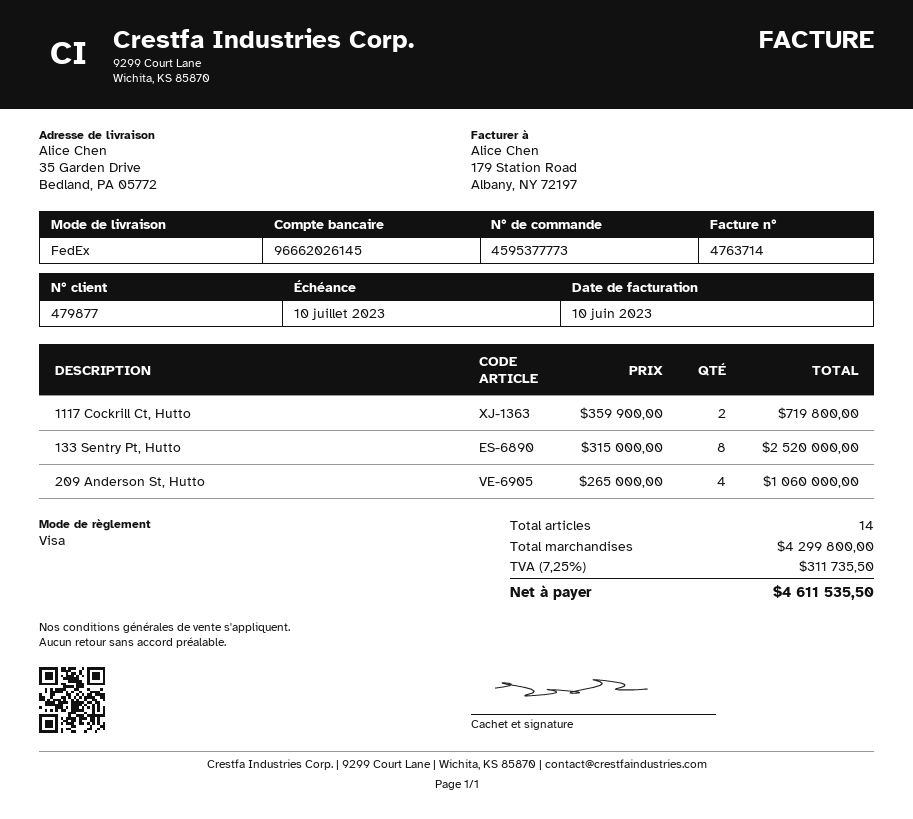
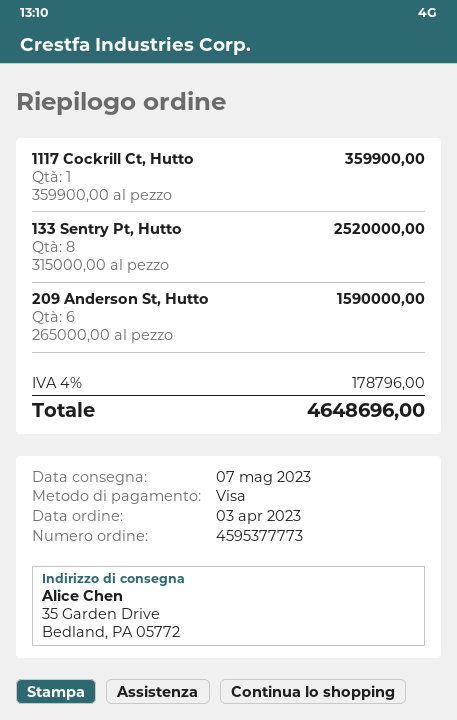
1117 Cockrill Ct, Hutto: 2 x 359900.00 = 719800.00 -> 1 x 359900.00 = 359900.00
209 Anderson St, Hutto: 4 x 265000.00 = 1060000.00 -> 6 x 265000.00 = 1590000.00
tax: 7.25% = 311735.50 -> 4% = 178796.00
total: 4611535.50 -> 4648696.00

